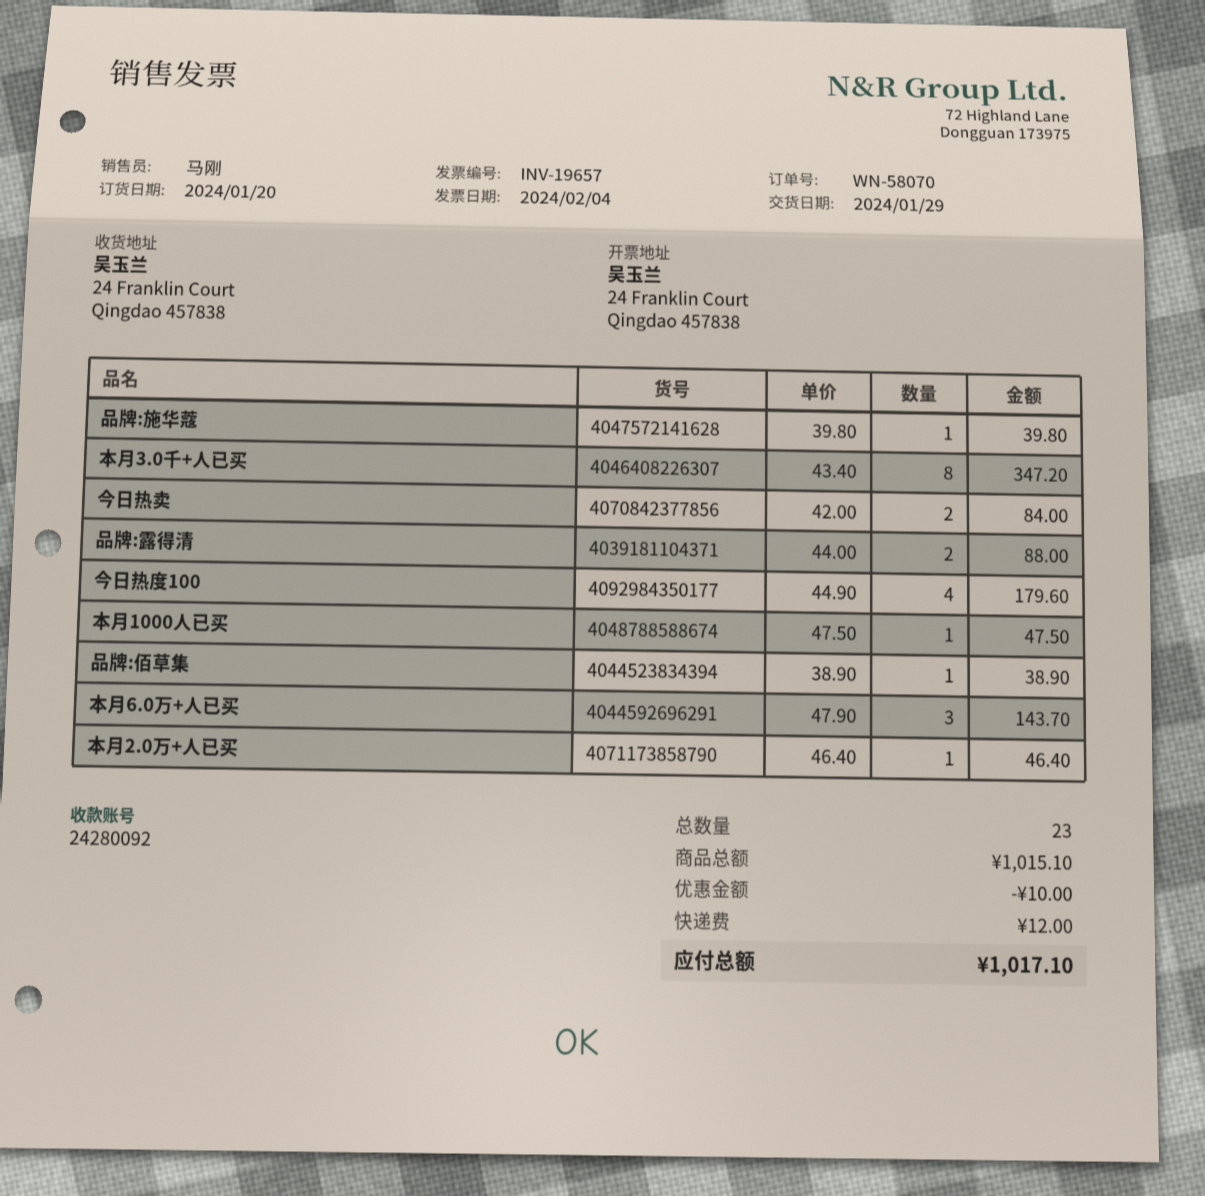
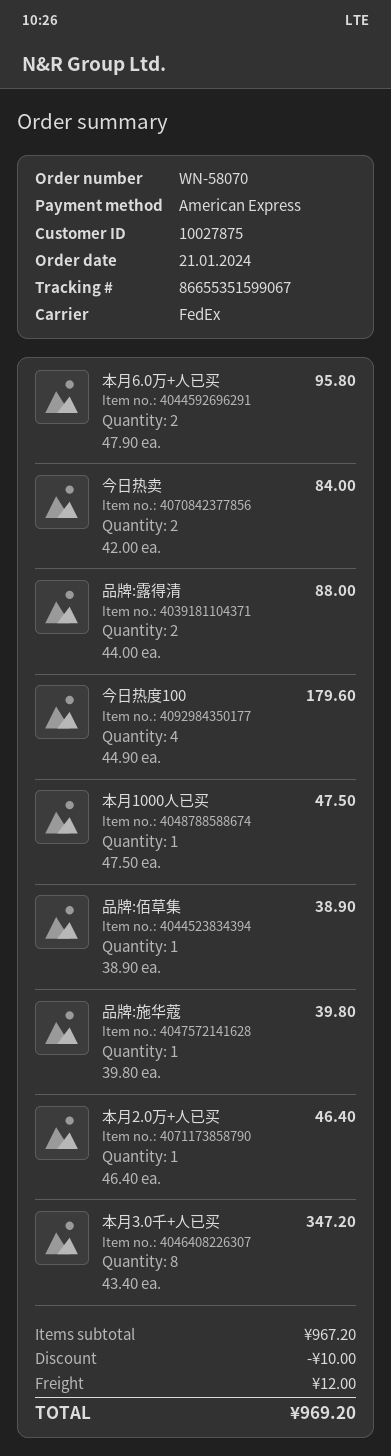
order date: 2024-01-20 -> 2024-01-21
本月6.0万+人已买: 3 x 47.90 = 143.70 -> 2 x 47.90 = 95.80
subtotal: 1015.10 -> 967.20
total: 1017.10 -> 969.20

